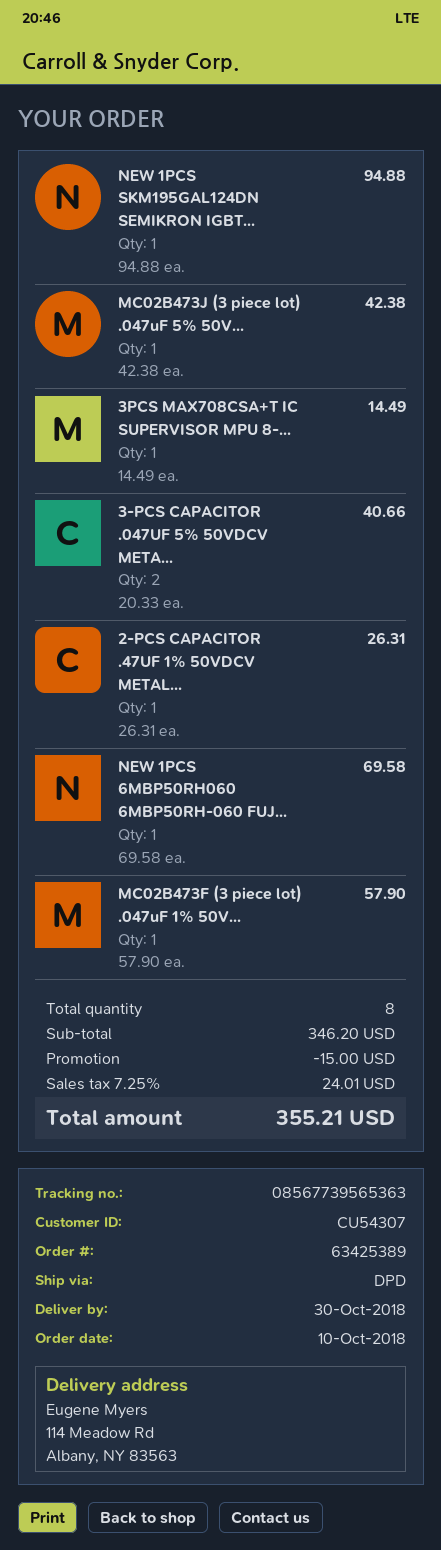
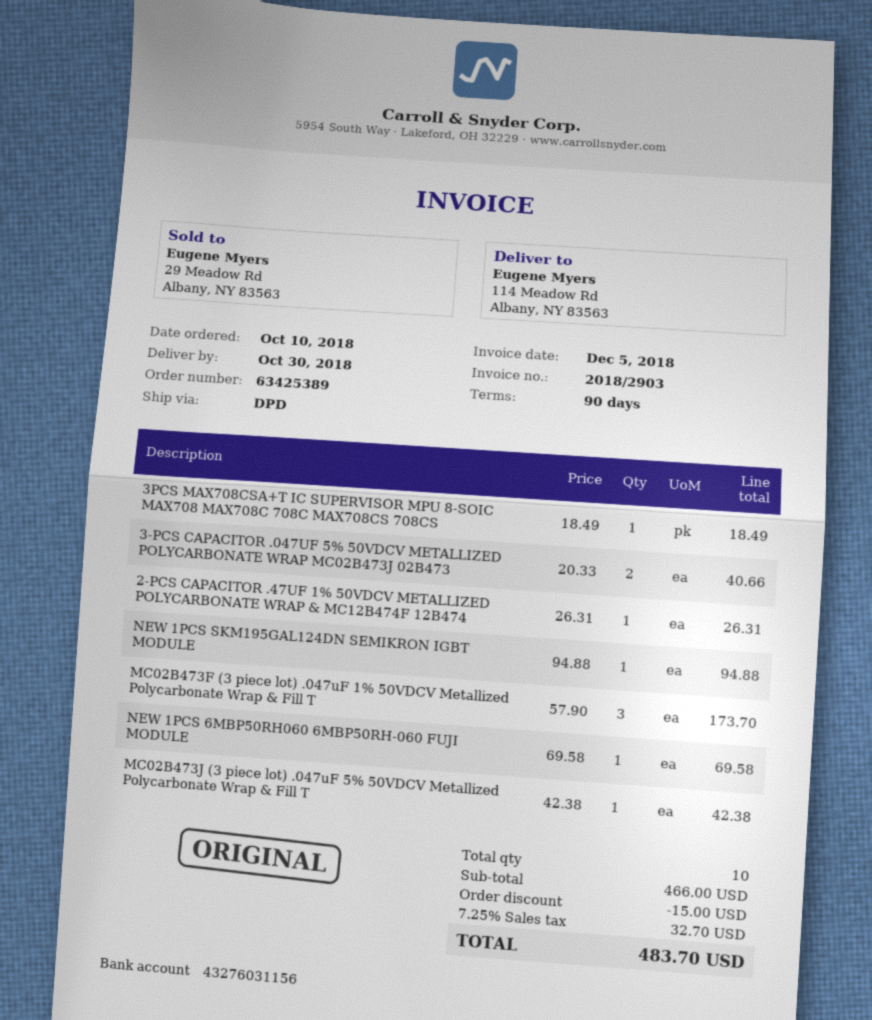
3PCS MAX708CSA+T IC SUPERVISOR MPU 8-...: 1 x 14.49 = 14.49 -> 1 x 18.49 = 18.49
MC02B473F (3 piece lot) .047uF 1% 50V...: 1 x 57.90 = 57.90 -> 3 x 57.90 = 173.70
total quantity: 8 -> 10
subtotal: 346.20 -> 466.00
tax: 7.25% = 24.01 -> 7.25% = 32.70
total: 355.21 -> 483.70

